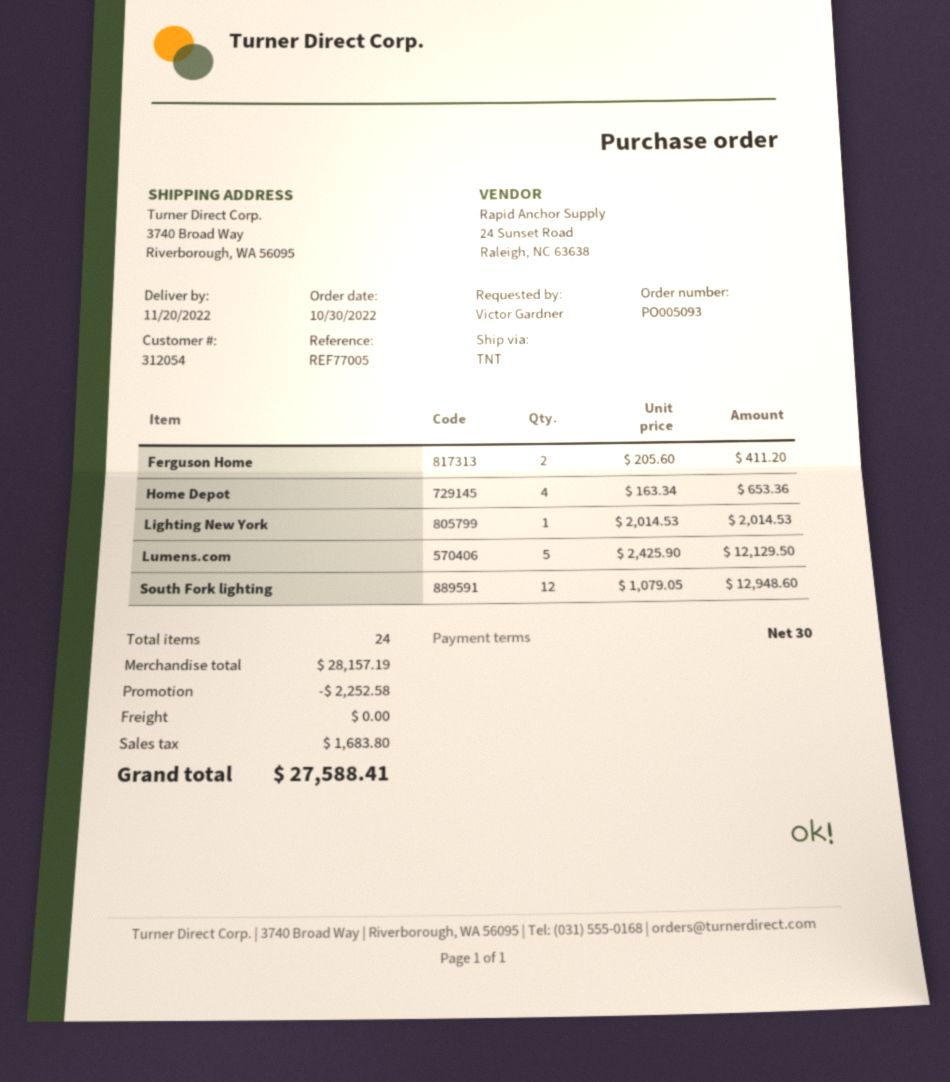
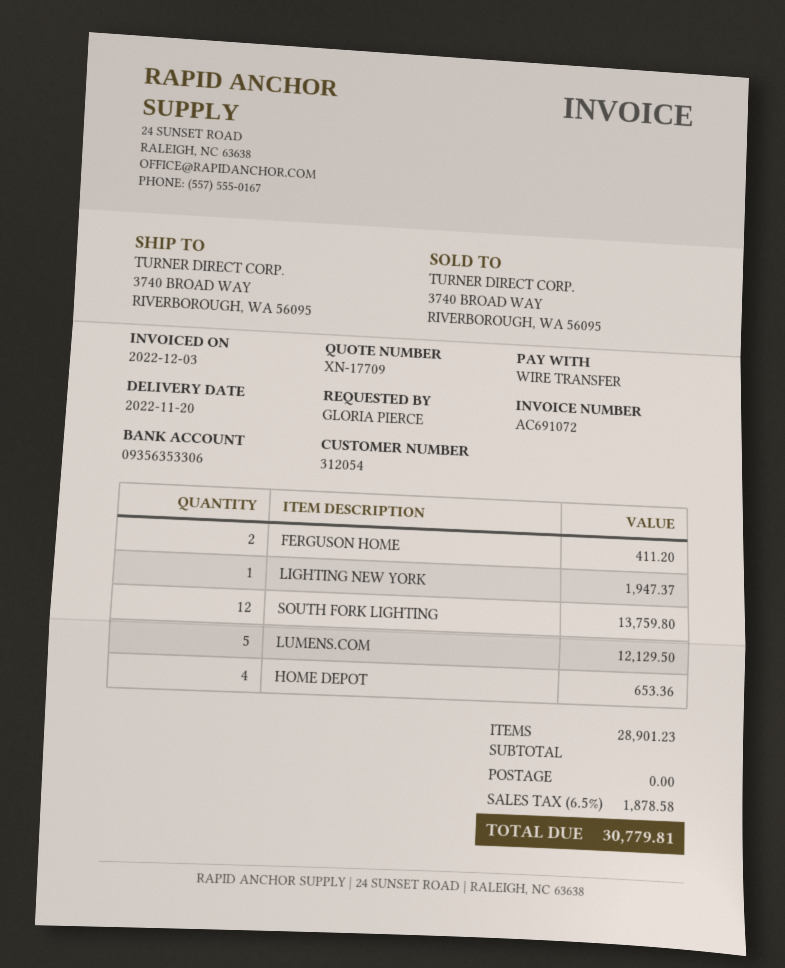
ordered by: Victor Gardner -> GLORIA PIERCE
Lighting New York: 1 for 2014.53 -> 1 for 1947.37
South Fork lighting: 12 for 12948.60 -> 12 for 13759.80
subtotal: 28157.19 -> 28901.23
discount: 2252.58 -> none
tax: 1683.80 -> 1878.58
total: 27588.41 -> 30779.81

